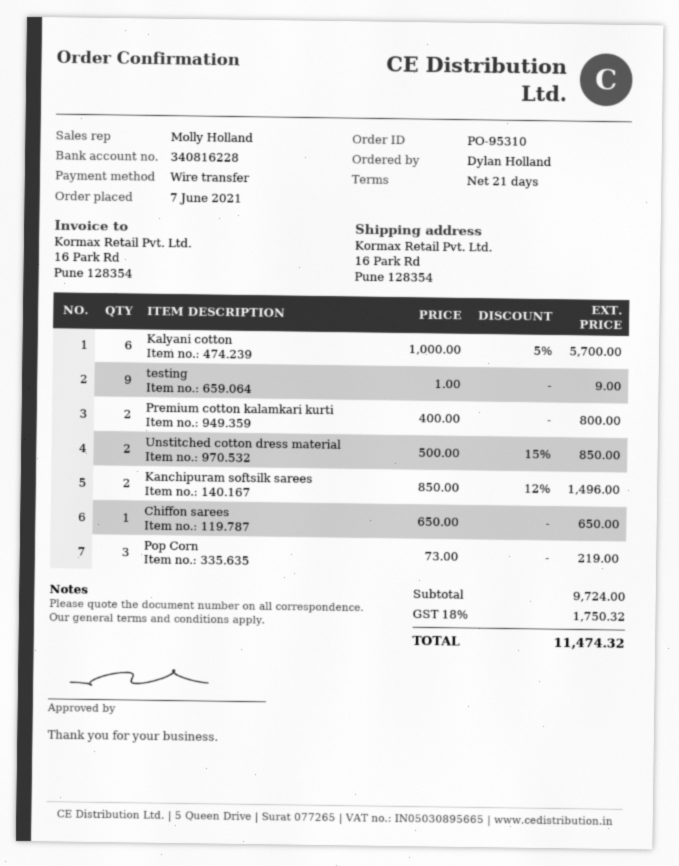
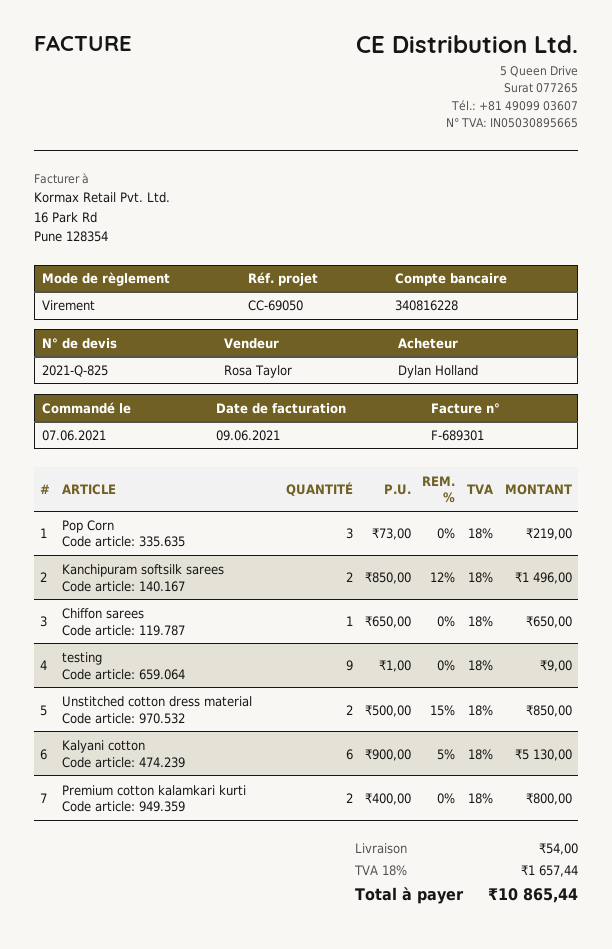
sales rep: Molly Holland -> Rosa Taylor
Kalyani cotton: 6 x 1000.00 - 5% = 5700.00 -> 6 x 900.00 - 5% = 5130.00
shipping: none -> 54.00
tax: 18% = 1750.32 -> 18% = 1657.44
total: 11474.32 -> 10865.44

